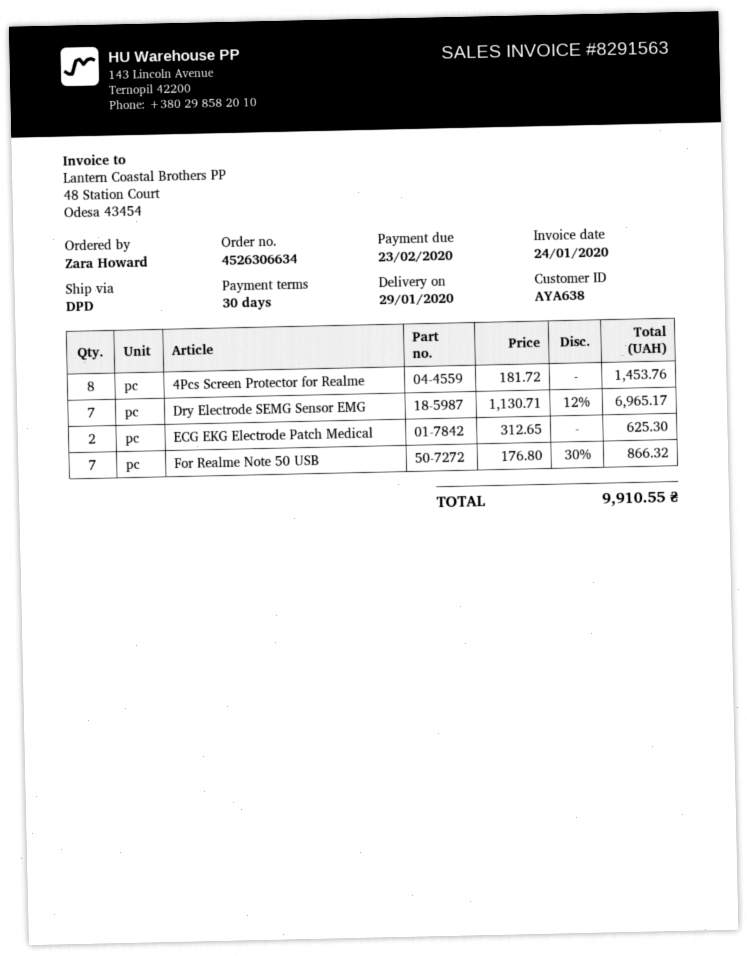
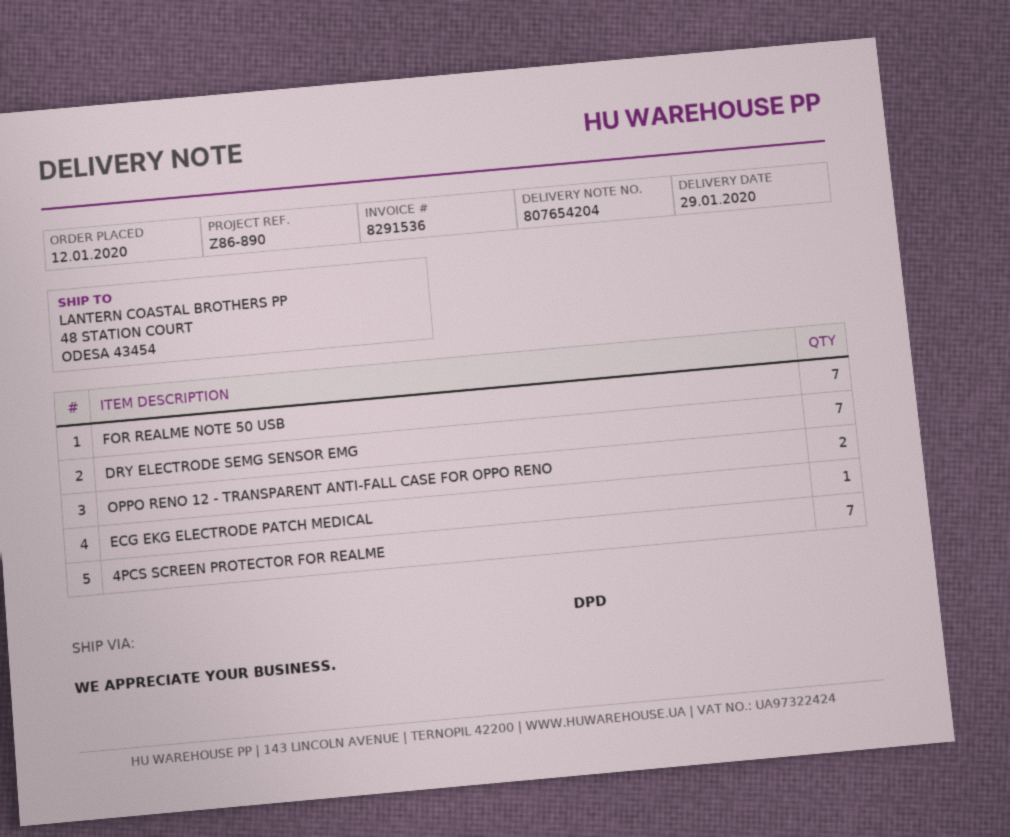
invoice number: 8291563 -> 8291536
4Pcs Screen Protector for Realme: 8 -> 7
ECG EKG Electrode Patch Medical: 2 -> 1
OPPO RENO 12 - TRANSPARENT ANTI-FALL CASE FOR OPPO RENO: none -> 2

